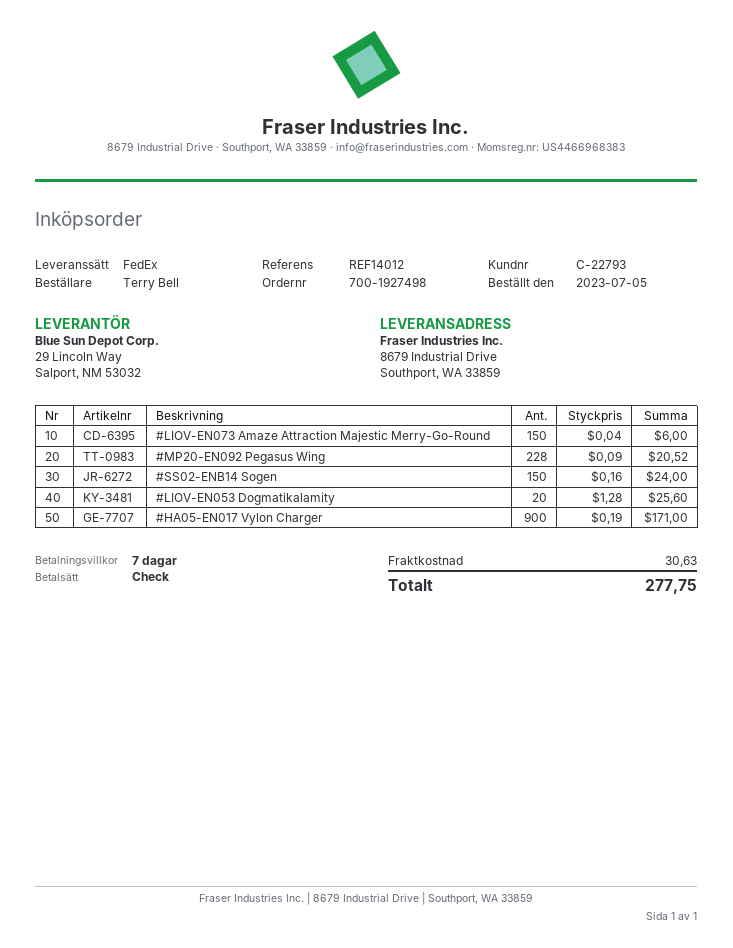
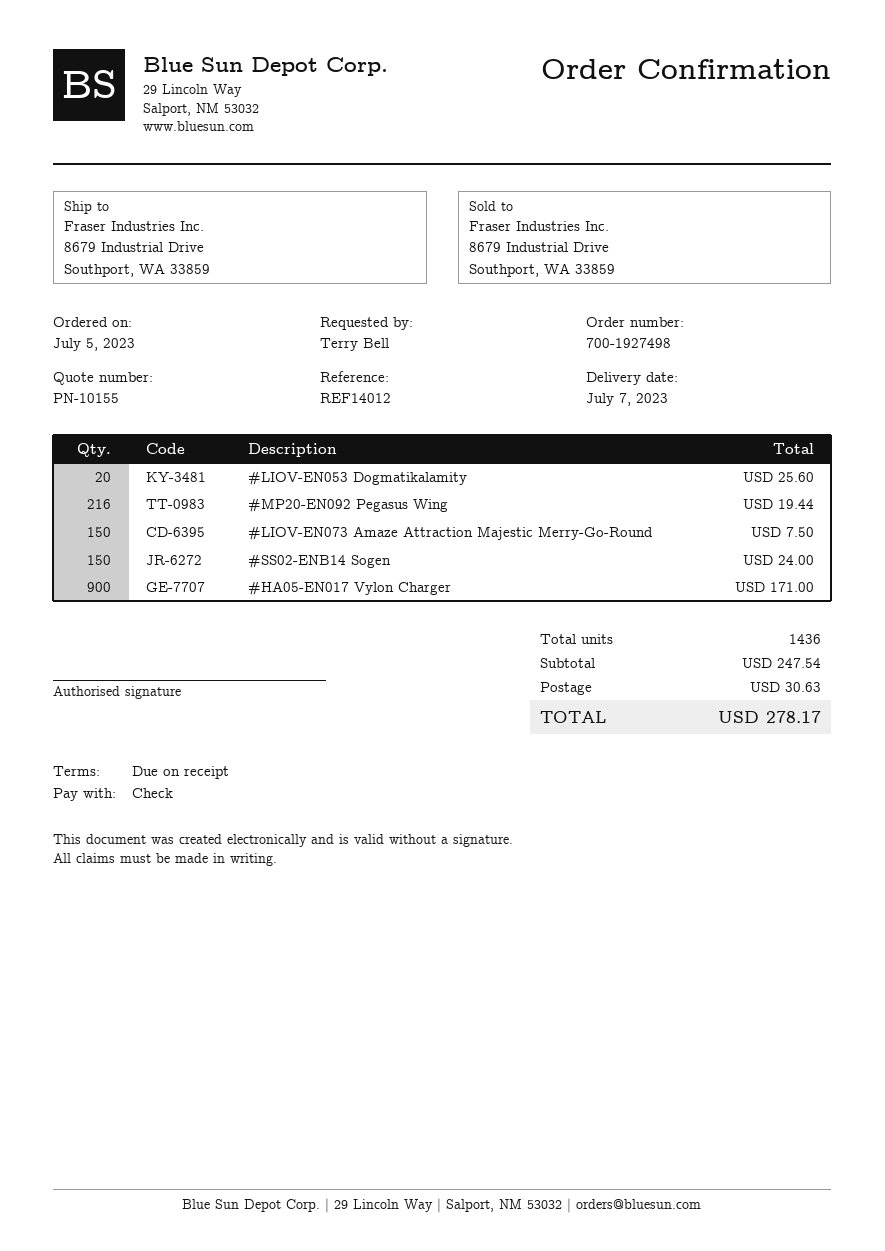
payment terms: 7 days -> on receipt
#LIOV-EN073 Amaze Attraction Majestic Merry-Go-Round: 150 for 6.00 -> 150 for 7.50
#MP20-EN092 Pegasus Wing: 228 for 20.52 -> 216 for 19.44
total: 277.75 -> 278.17

